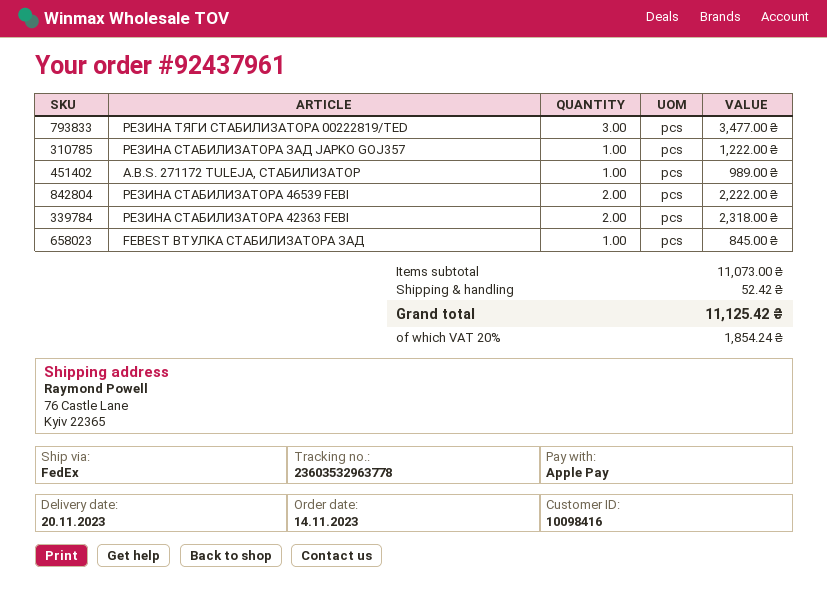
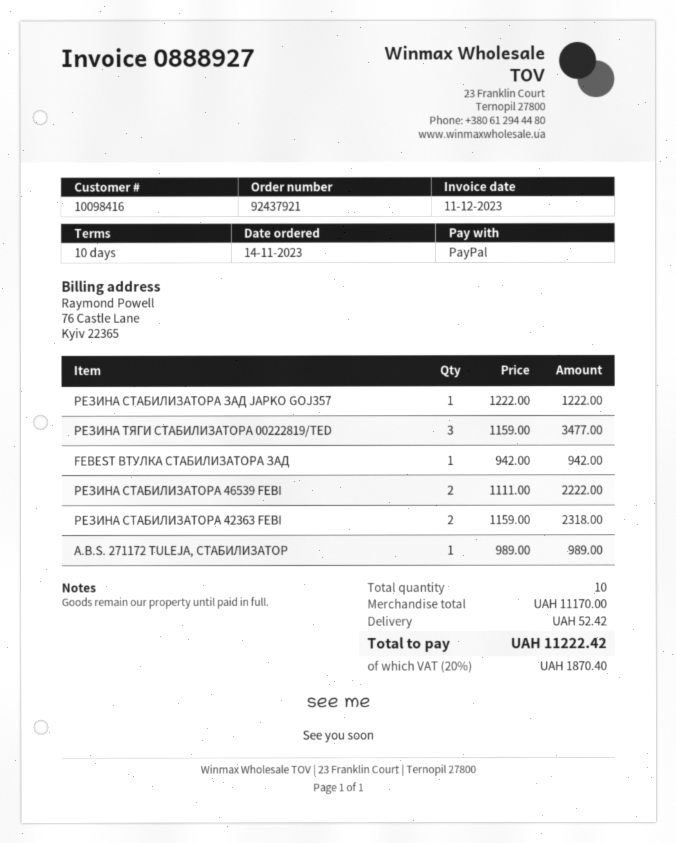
order number: 92437961 -> 92437921
payment method: Apple Pay -> PayPal
FEBEST ВТУЛКА СТАБИЛИЗАТОРА ЗАД: 1 for 845.00 -> 1 for 942.00
subtotal: 11073.00 -> 11170.00
tax: 20% = 1854.24 -> 20% = 1870.40
total: 11125.42 -> 11222.42

